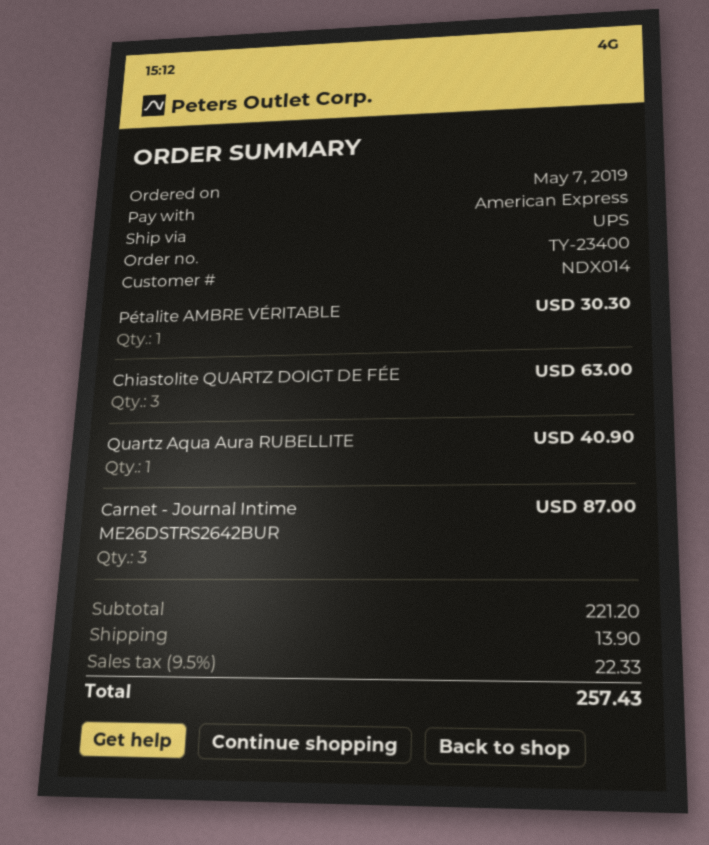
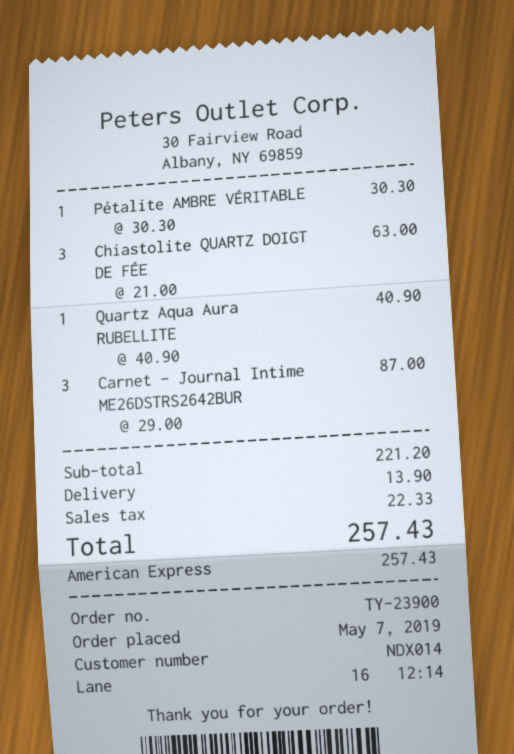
order number: TY-23400 -> TY-23900

